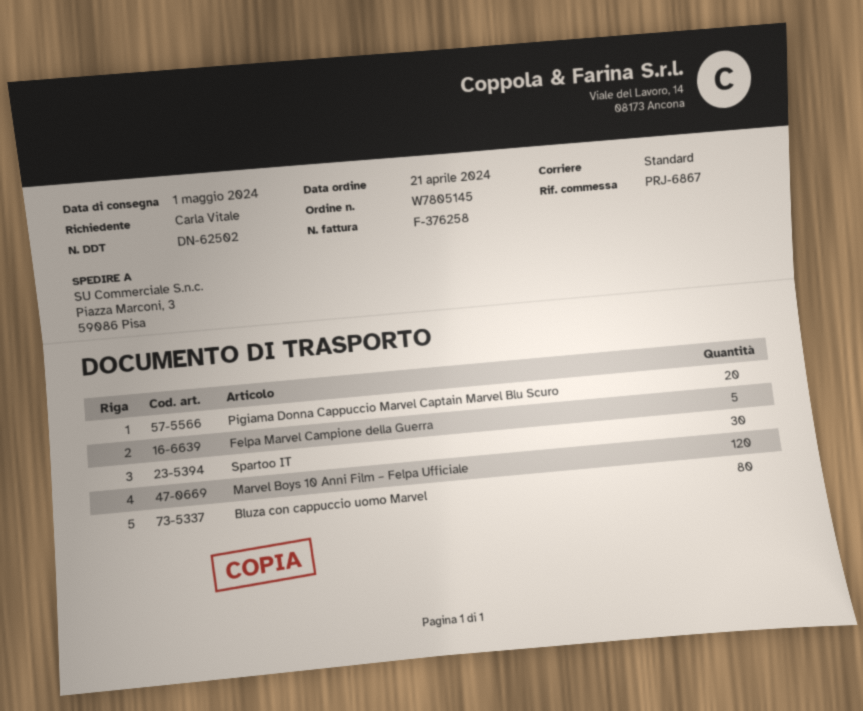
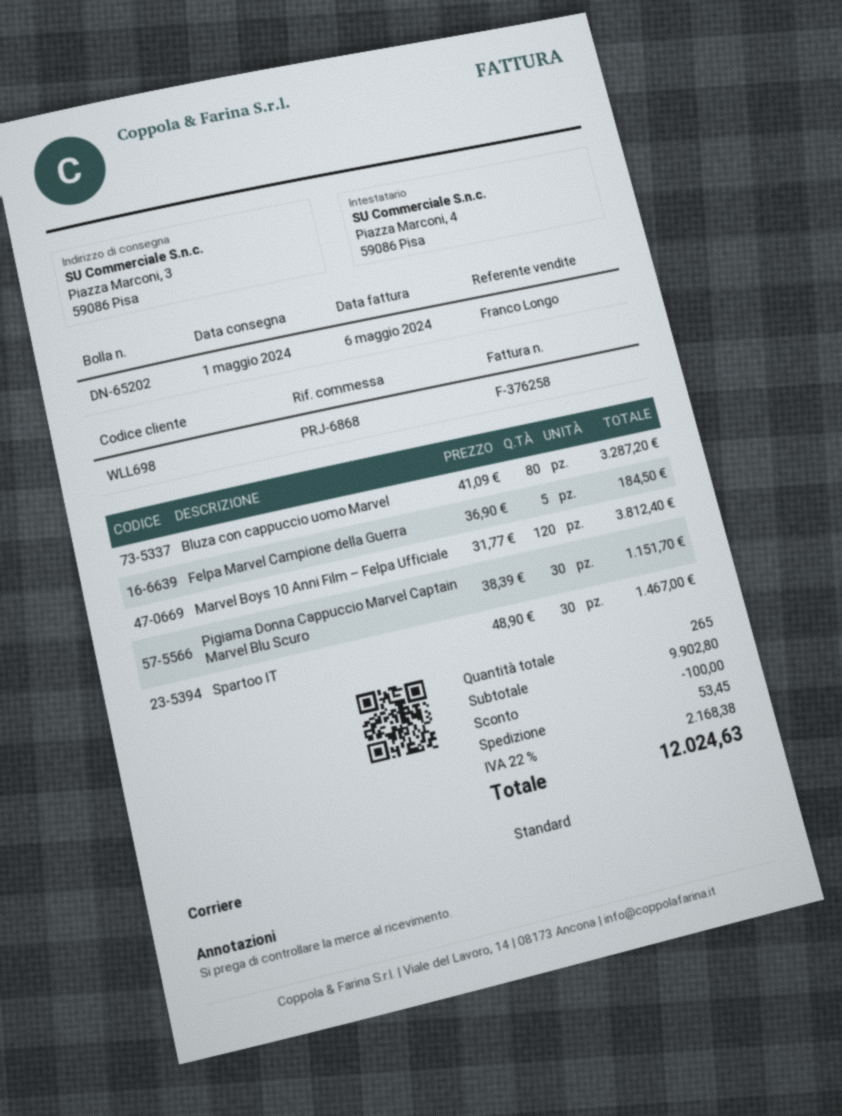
delivery note number: DN-62502 -> DN-65202
reference: PRJ-6867 -> PRJ-6868
Pigiama Donna Cappuccio Marvel Captain Marvel Blu Scuro: 20 -> 30

